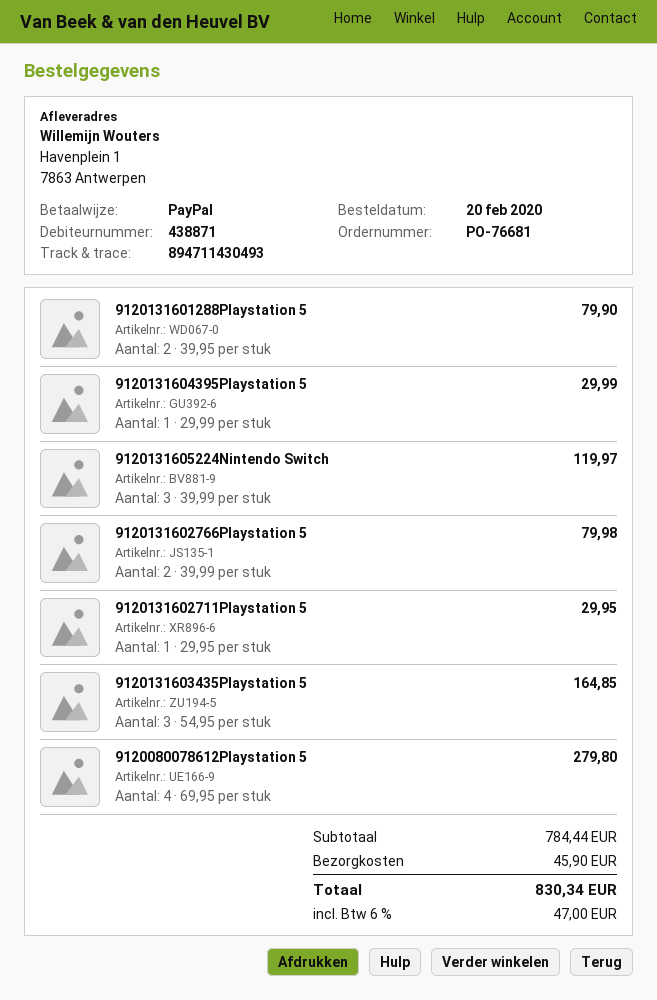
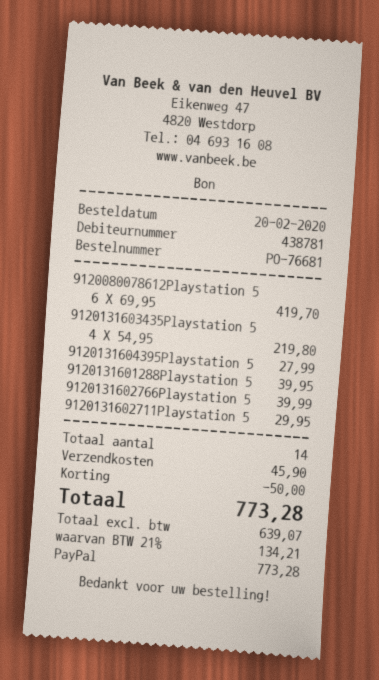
customer number: 438871 -> 438781
9120131601288Playstation 5: 2 x 39.95 = 79.90 -> 1 x 39.95 = 39.95
9120131604395Playstation 5: 1 x 29.99 = 29.99 -> 1 x 27.99 = 27.99
9120131605224Nintendo Switch: 3 x 39.99 = 119.97 -> none
9120131602766Playstation 5: 2 x 39.99 = 79.98 -> 1 x 39.99 = 39.99
9120131603435Playstation 5: 3 x 54.95 = 164.85 -> 4 x 54.95 = 219.80
9120080078612Playstation 5: 4 x 69.95 = 279.80 -> 6 x 69.95 = 419.70
discount: none -> 50.00
tax: 6% = 47.00 -> 21% = 134.21
total: 830.34 -> 773.28

